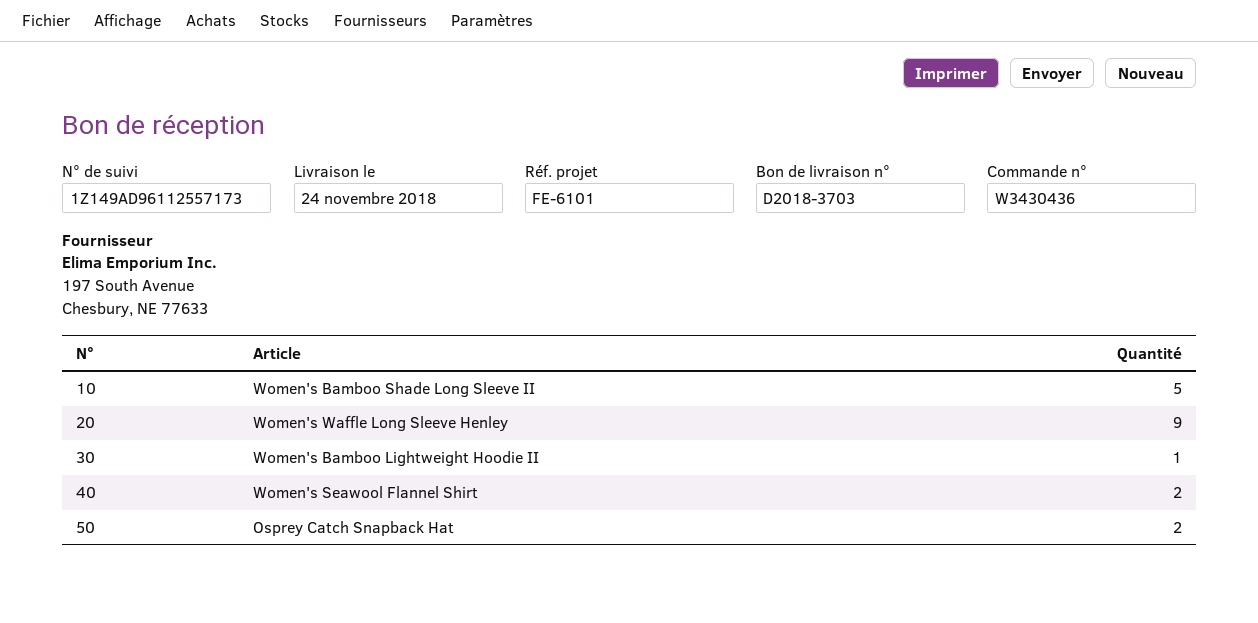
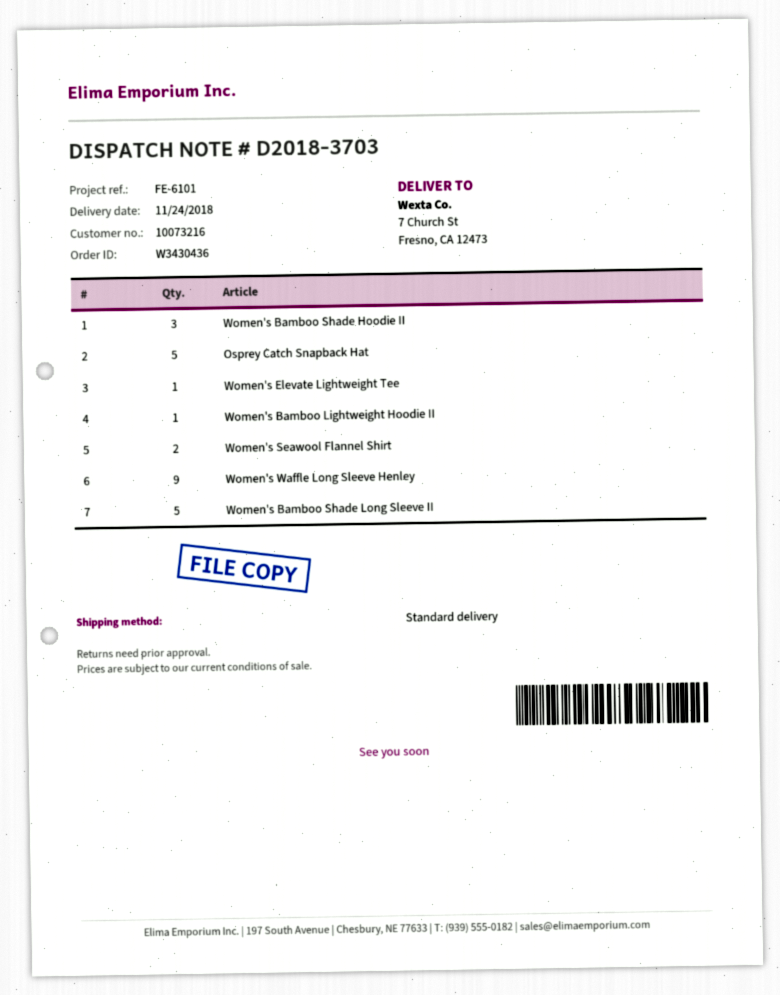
Osprey Catch Snapback Hat: 2 -> 5
Women's Bamboo Shade Hoodie II: none -> 3
Women's Elevate Lightweight Tee: none -> 1

